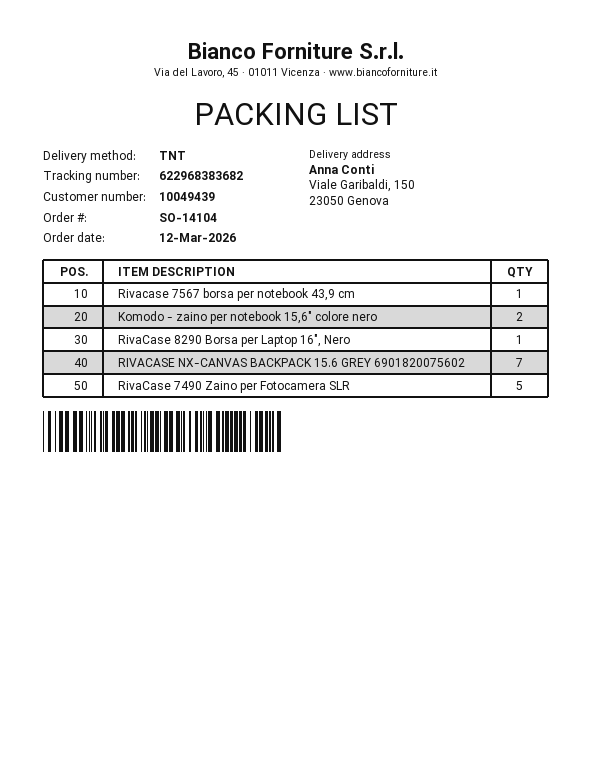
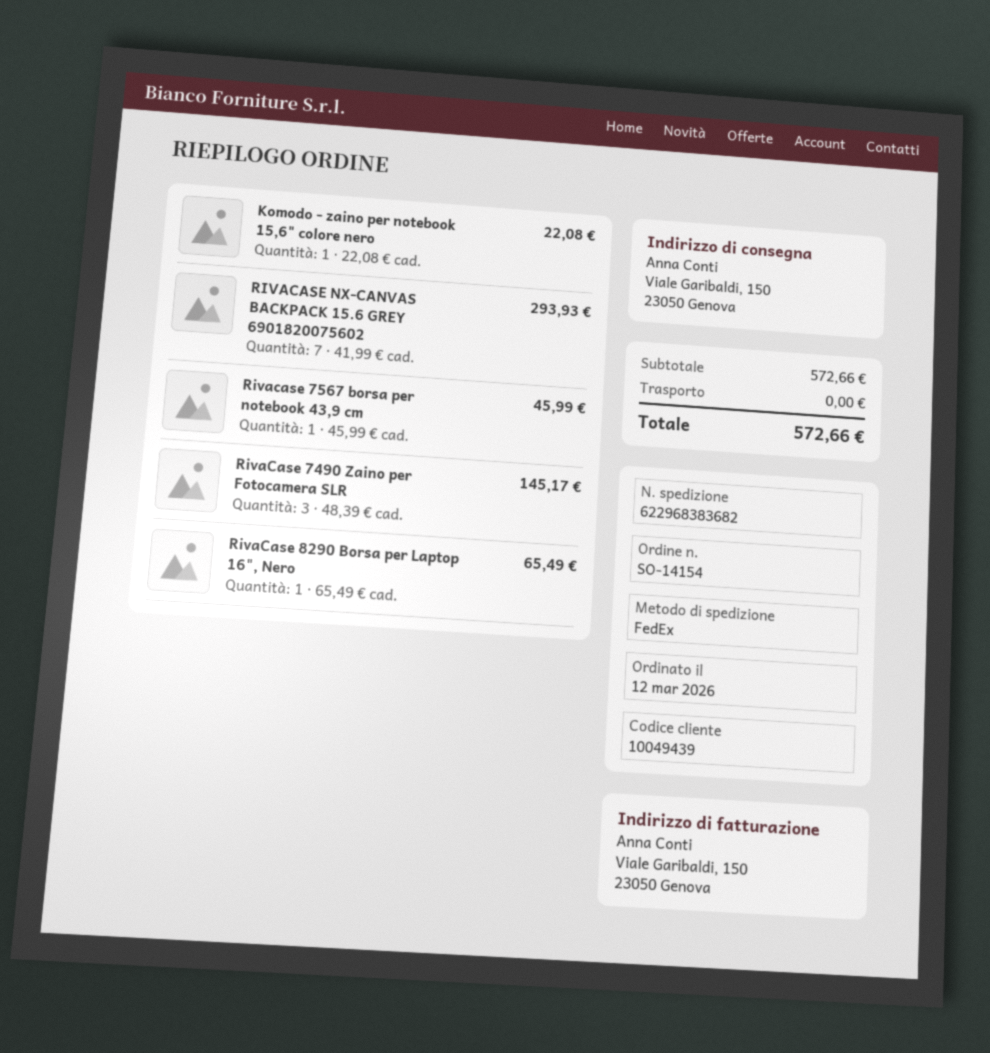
order number: SO-14104 -> SO-14154
shipping method: TNT -> FedEx
Komodo - zaino per notebook 15,6" colore nero: 2 -> 1
RivaCase 7490 Zaino per Fotocamera SLR: 5 -> 3

